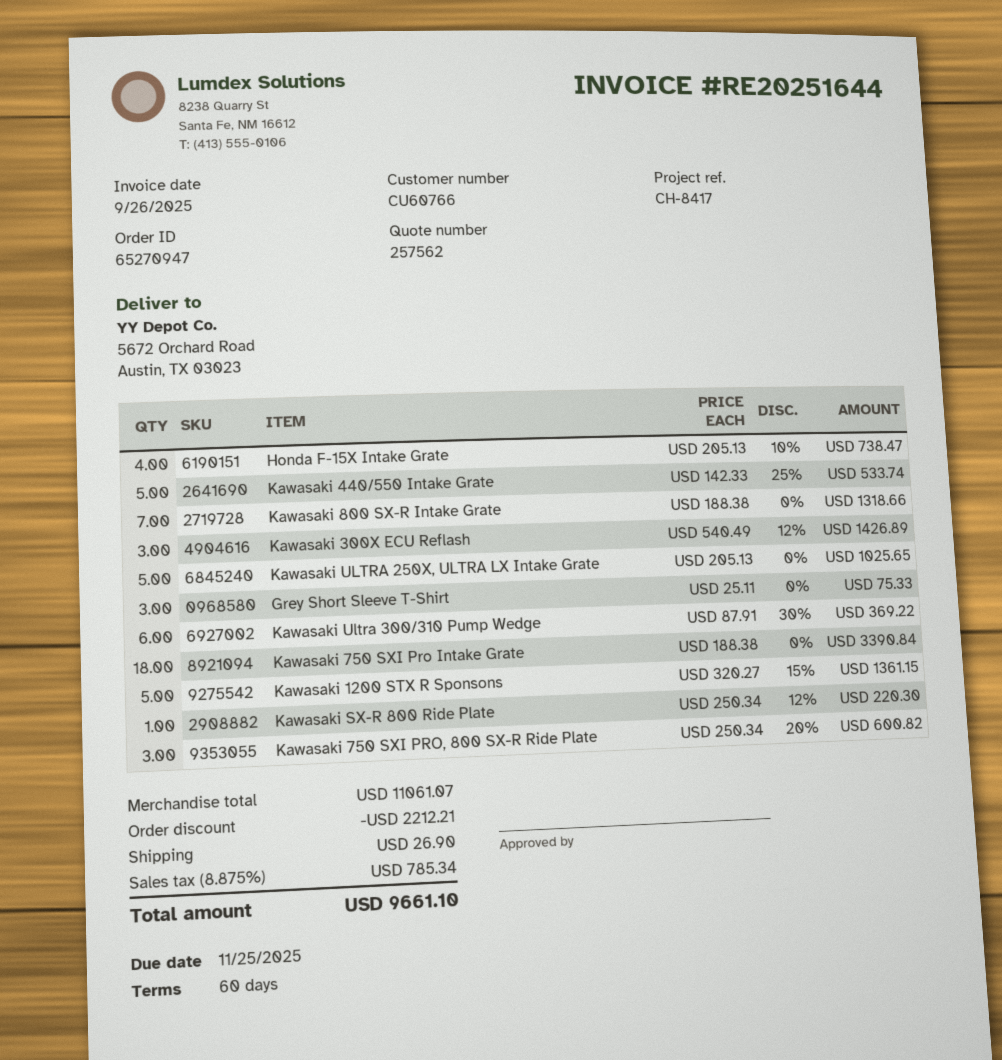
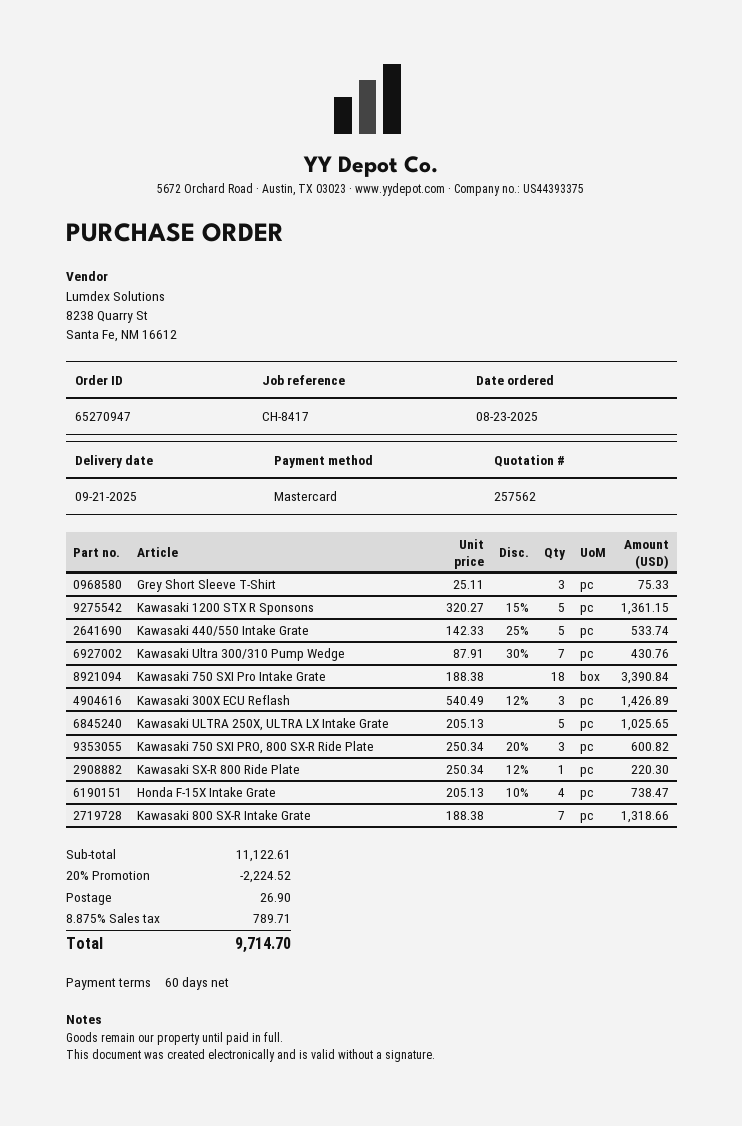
Kawasaki Ultra 300/310 Pump Wedge: 6 x 87.91 - 30% = 369.22 -> 7 x 87.91 - 30% = 430.76
subtotal: 11061.07 -> 11122.61
discount: 2212.21 -> 2224.52
tax: 8.875% = 785.34 -> 8.875% = 789.71
total: 9661.10 -> 9714.70

